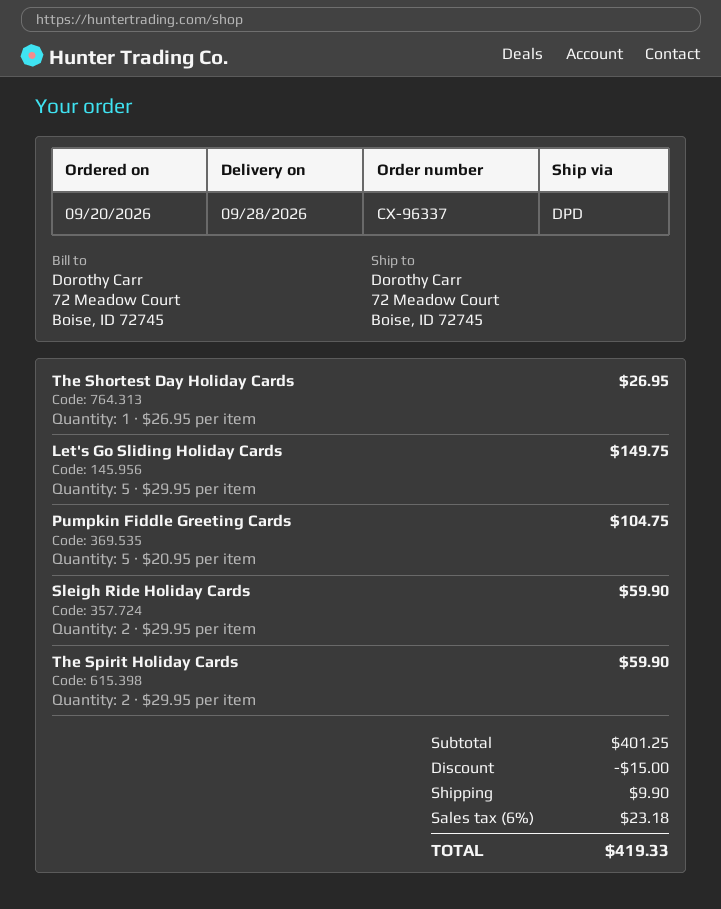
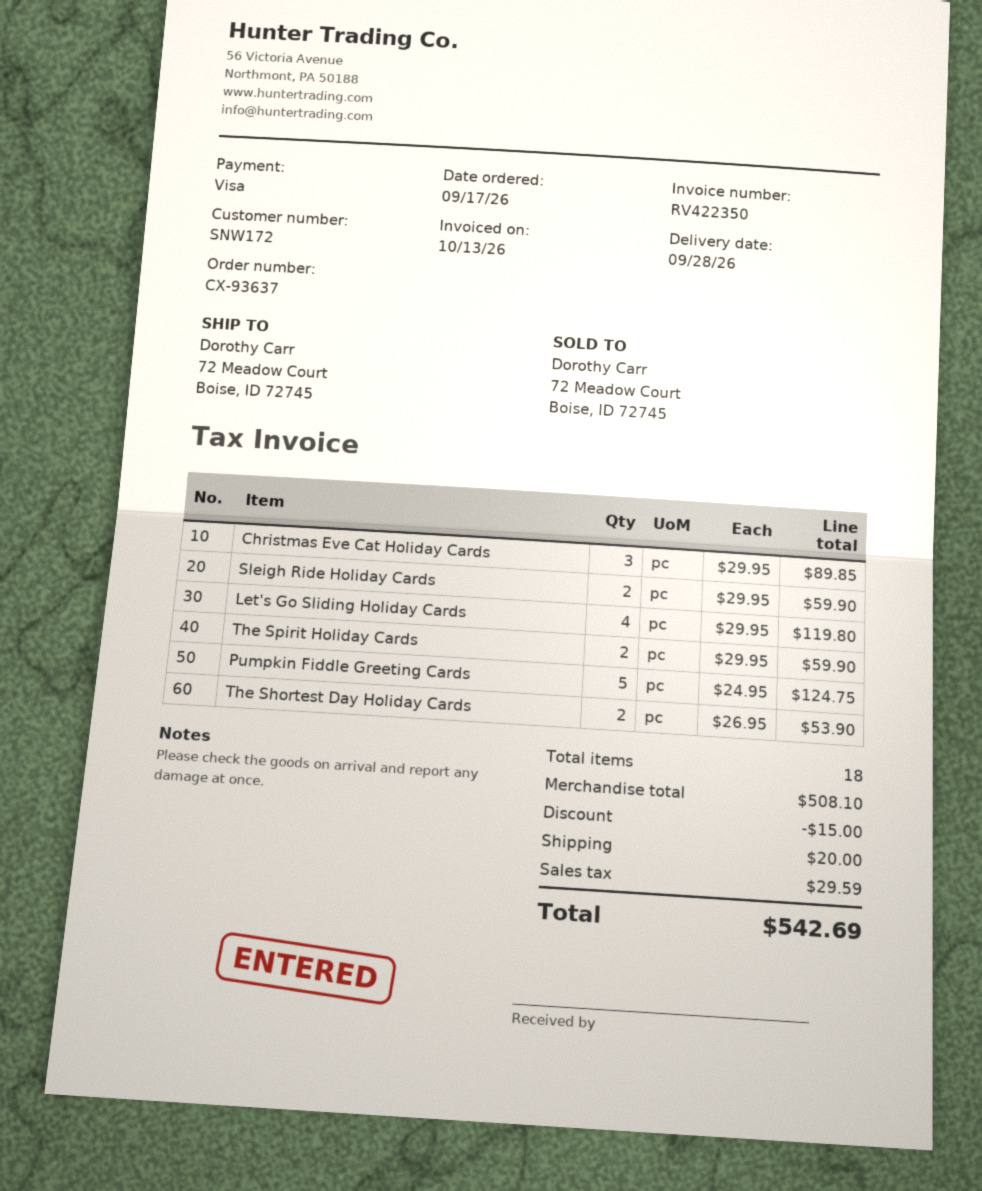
order number: CX-96337 -> CX-93637
order date: 2026-09-20 -> 2026-09-17
The Shortest Day Holiday Cards: 1 x 26.95 = 26.95 -> 2 x 26.95 = 53.90
Let's Go Sliding Holiday Cards: 5 x 29.95 = 149.75 -> 4 x 29.95 = 119.80
Pumpkin Fiddle Greeting Cards: 5 x 20.95 = 104.75 -> 5 x 24.95 = 124.75
Christmas Eve Cat Holiday Cards: none -> 3 x 29.95 = 89.85
subtotal: 401.25 -> 508.10
shipping: 9.90 -> 20.00
tax: 23.18 -> 29.59
total: 419.33 -> 542.69

